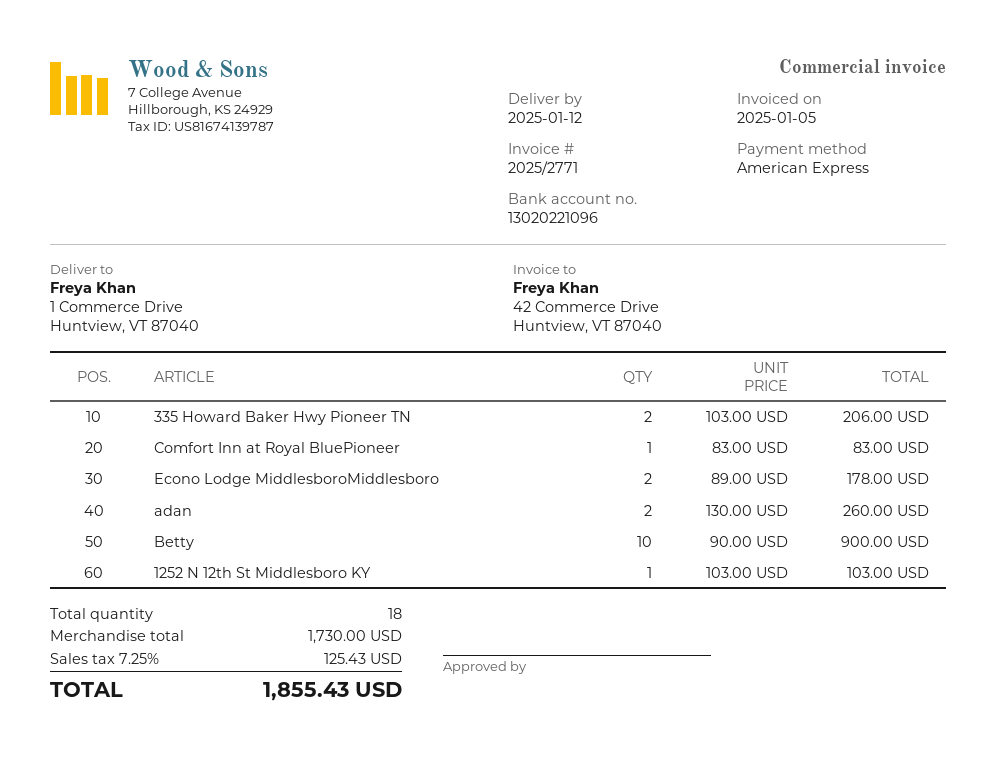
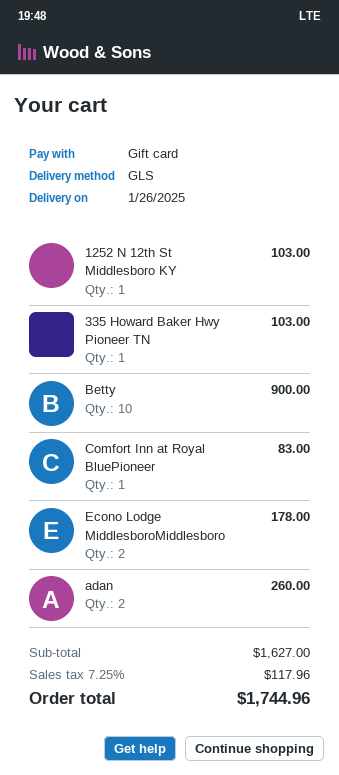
delivery date: 2025-01-12 -> 2025-01-26
payment method: American Express -> gift card
335 Howard Baker Hwy Pioneer TN: 2 for 206.00 -> 1 for 103.00
subtotal: 1730.00 -> 1627.00
tax: 7.25% = 125.43 -> 7.25% = 117.96
total: 1855.43 -> 1744.96

